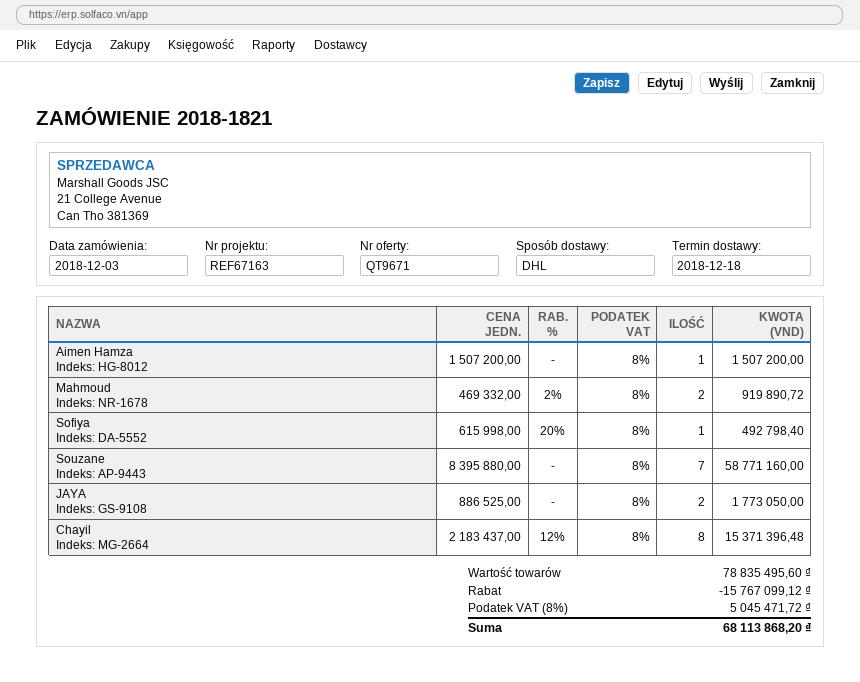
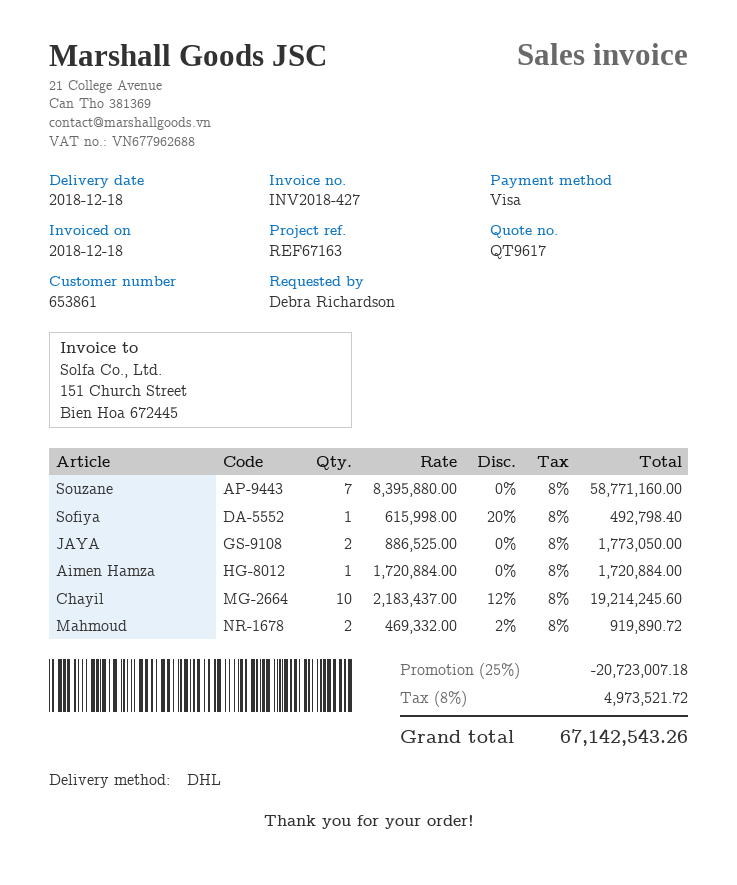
quote number: QT9671 -> QT9617
Aimen Hamza: 1 x 1507200.00 = 1507200.00 -> 1 x 1720884.00 = 1720884.00
Chayil: 8 x 2183437.00 - 12% = 15371396.48 -> 10 x 2183437.00 - 12% = 19214245.60
discount: 15767099.12 -> 20723007.18
tax: 8% = 5045471.72 -> 8% = 4973521.72
total: 68113868.20 -> 67142543.26

